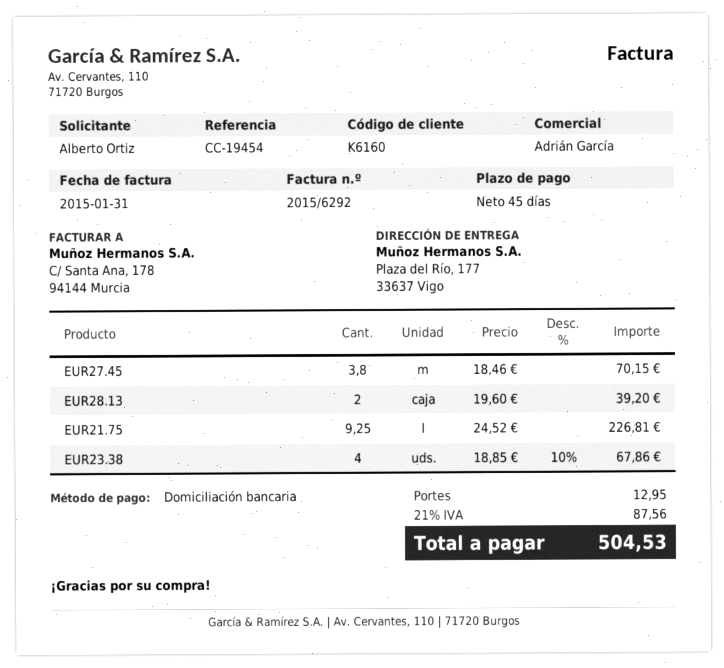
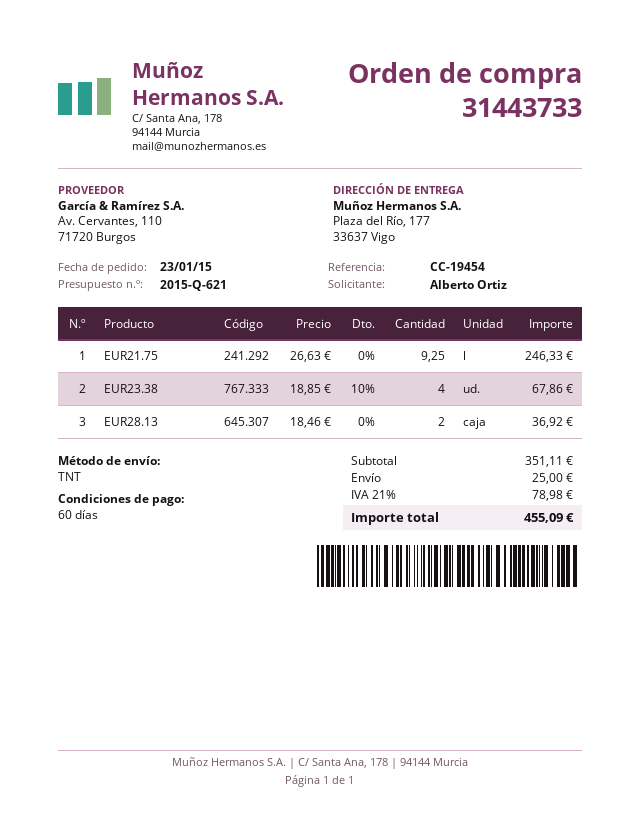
payment terms: 45 days -> 60 days
EUR27.45: 3.8 x 18.46 = 70.15 -> none
EUR28.13: 2 x 19.60 = 39.20 -> 2 x 18.46 = 36.92
EUR21.75: 9.25 x 24.52 = 226.81 -> 9.25 x 26.63 = 246.33
shipping: 12.95 -> 25.00
tax: 21% = 87.56 -> 21% = 78.98
total: 504.53 -> 455.09

